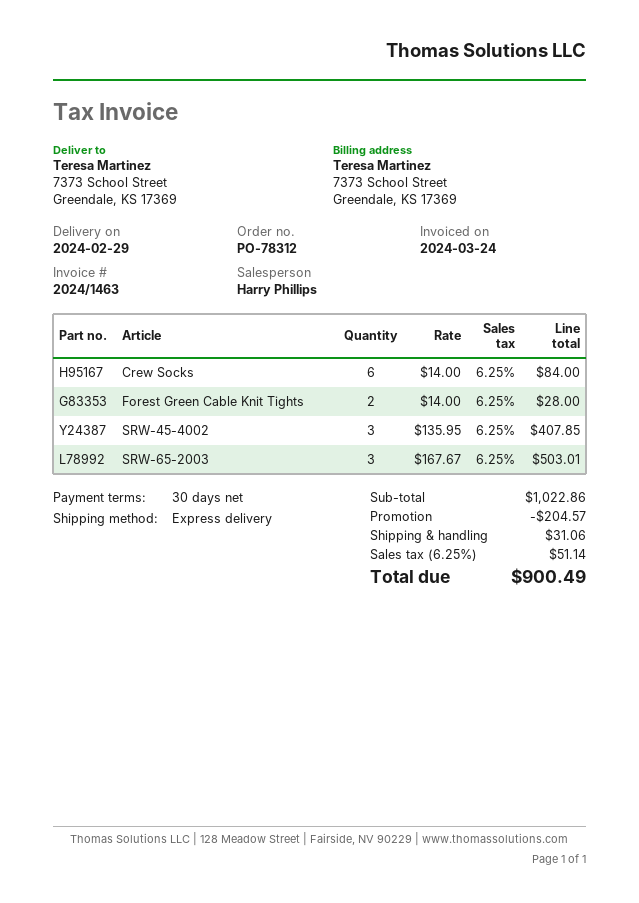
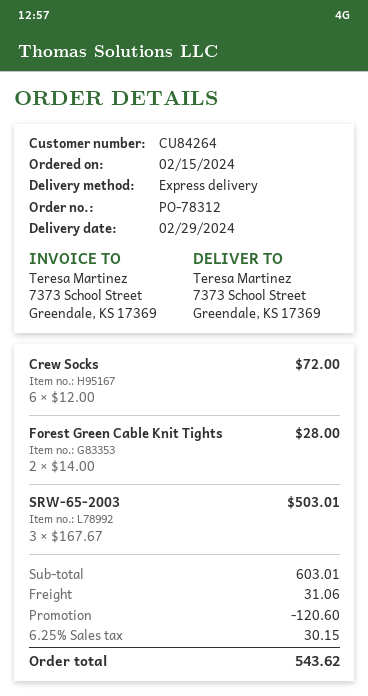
Crew Socks: 6 x 14.00 = 84.00 -> 6 x 12.00 = 72.00
SRW-45-4002: 3 x 135.95 = 407.85 -> none
subtotal: 1022.86 -> 603.01
discount: 204.57 -> 120.60
tax: 6.25% = 51.14 -> 6.25% = 30.15
total: 900.49 -> 543.62

